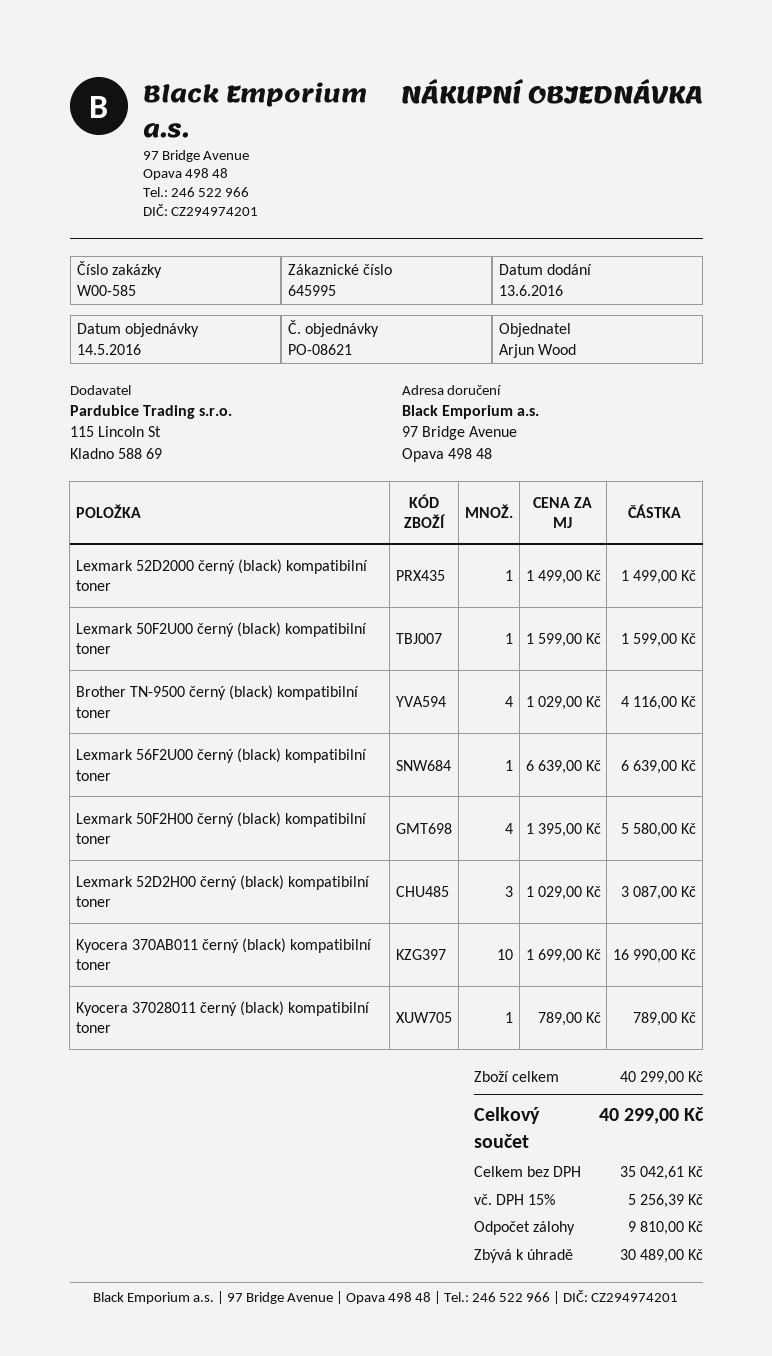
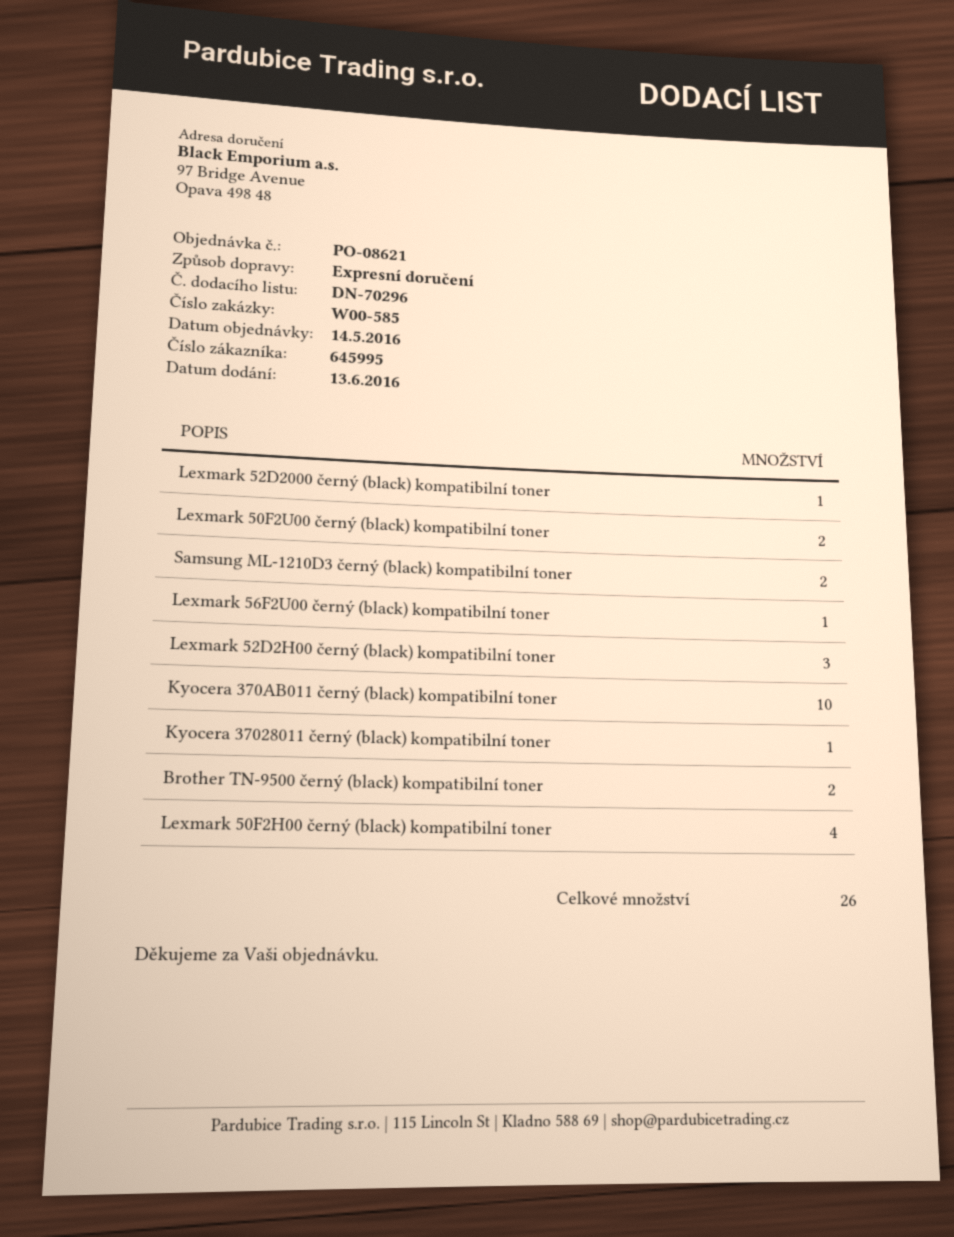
Lexmark 50F2U00 černý (black) kompatibilní toner: 1 -> 2
Brother TN-9500 černý (black) kompatibilní toner: 4 -> 2
Samsung ML-1210D3 černý (black) kompatibilní toner: none -> 2

